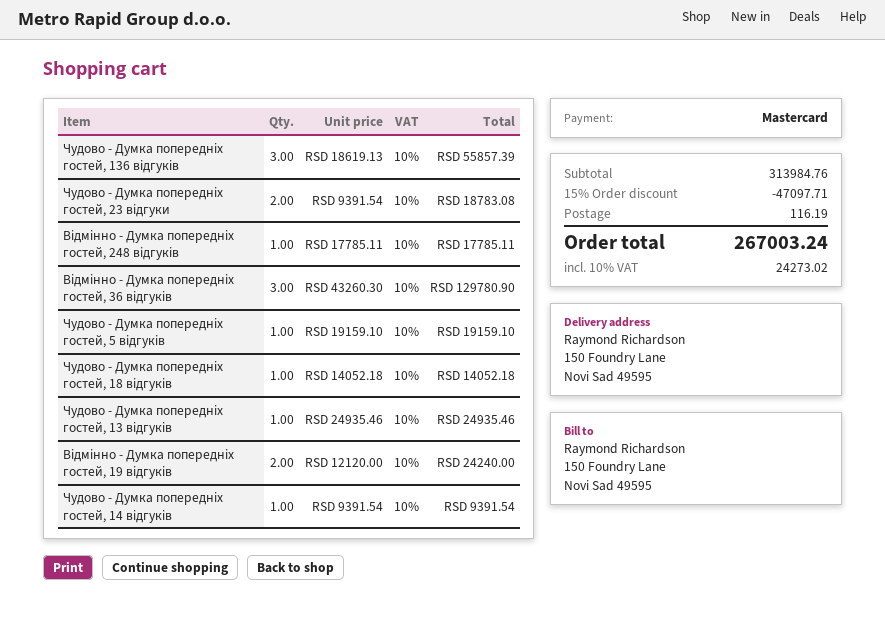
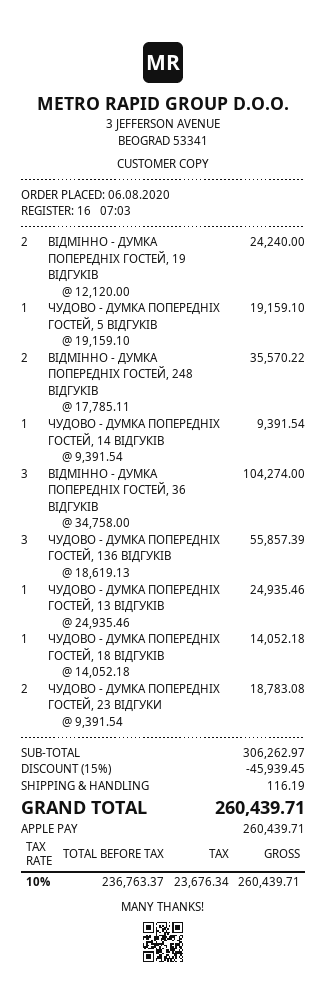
payment method: Mastercard -> Apple Pay
Відмінно - Думка попередніх гостей, 248 відгуків: 1 x 17785.11 = 17785.11 -> 2 x 17785.11 = 35570.22
Відмінно - Думка попередніх гостей, 36 відгуків: 3 x 43260.30 = 129780.90 -> 3 x 34758.00 = 104274.00
subtotal: 313984.76 -> 306262.97
discount: 15% = 47097.71 -> 15% = 45939.45
tax: 10% = 24273.02 -> 10% = 23676.34
total: 267003.24 -> 260439.71

